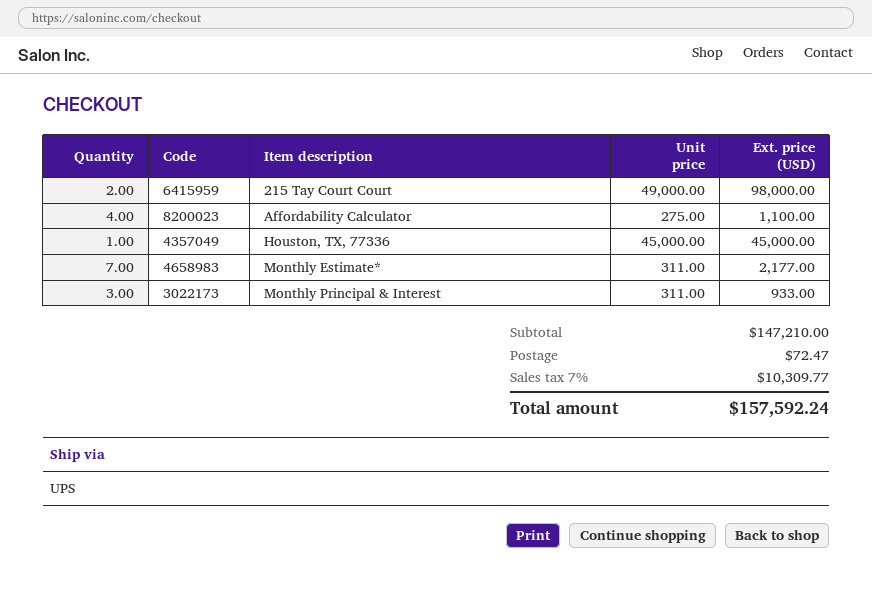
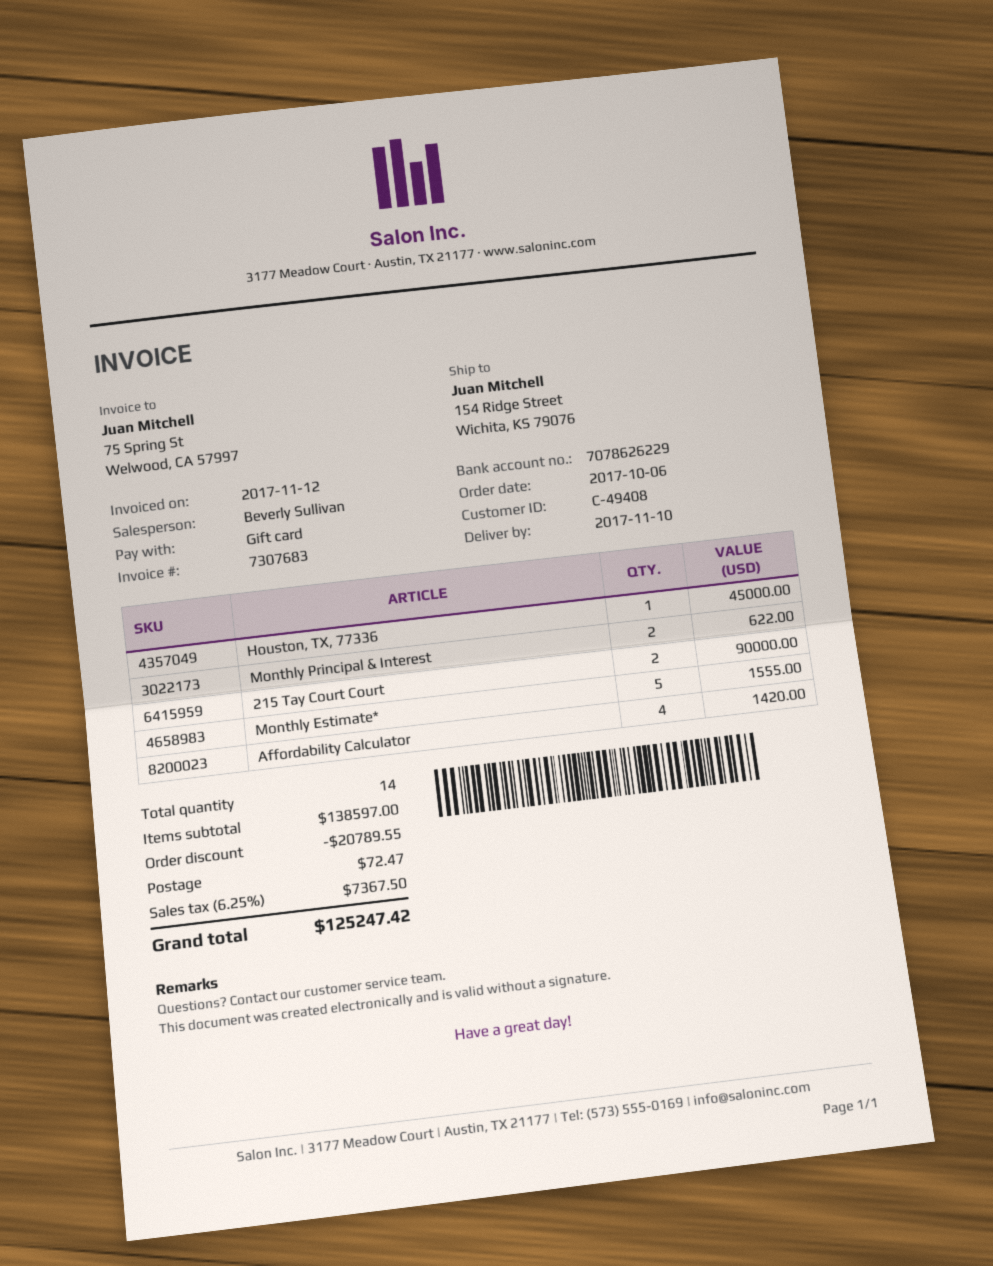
215 Tay Court Court: 2 for 98000.00 -> 2 for 90000.00
Affordability Calculator: 4 for 1100.00 -> 4 for 1420.00
Monthly Estimate*: 7 for 2177.00 -> 5 for 1555.00
Monthly Principal & Interest: 3 for 933.00 -> 2 for 622.00
subtotal: 147210.00 -> 138597.00
discount: none -> 20789.55
tax: 7% = 10309.77 -> 6.25% = 7367.50
total: 157592.24 -> 125247.42

